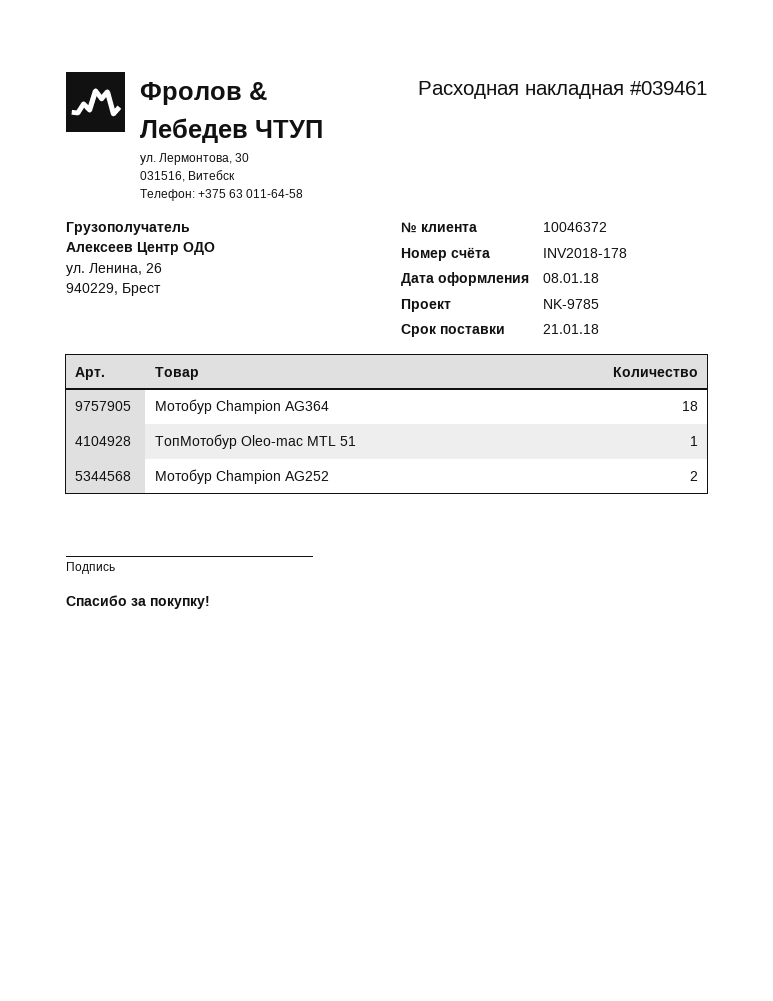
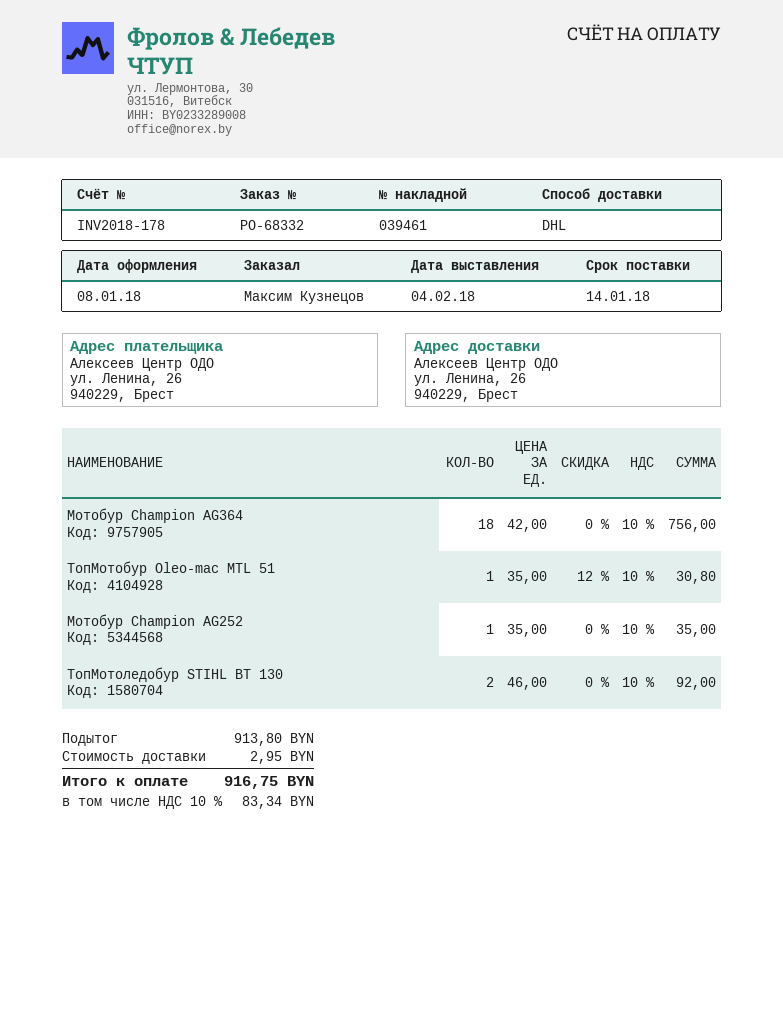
delivery date: 2018-01-21 -> 2018-01-14
Мотобур Champion AG252: 2 -> 1
ТопМотоледобур STIHL BT 130: none -> 2

